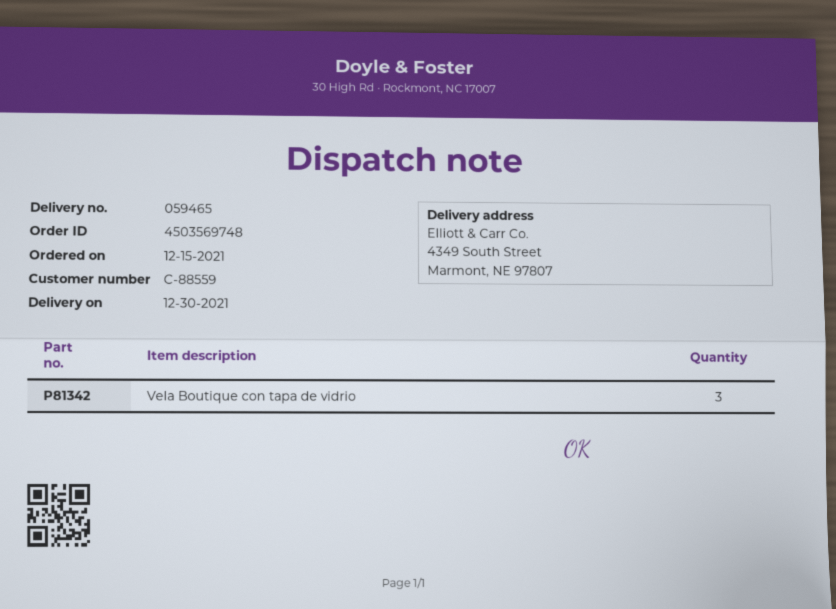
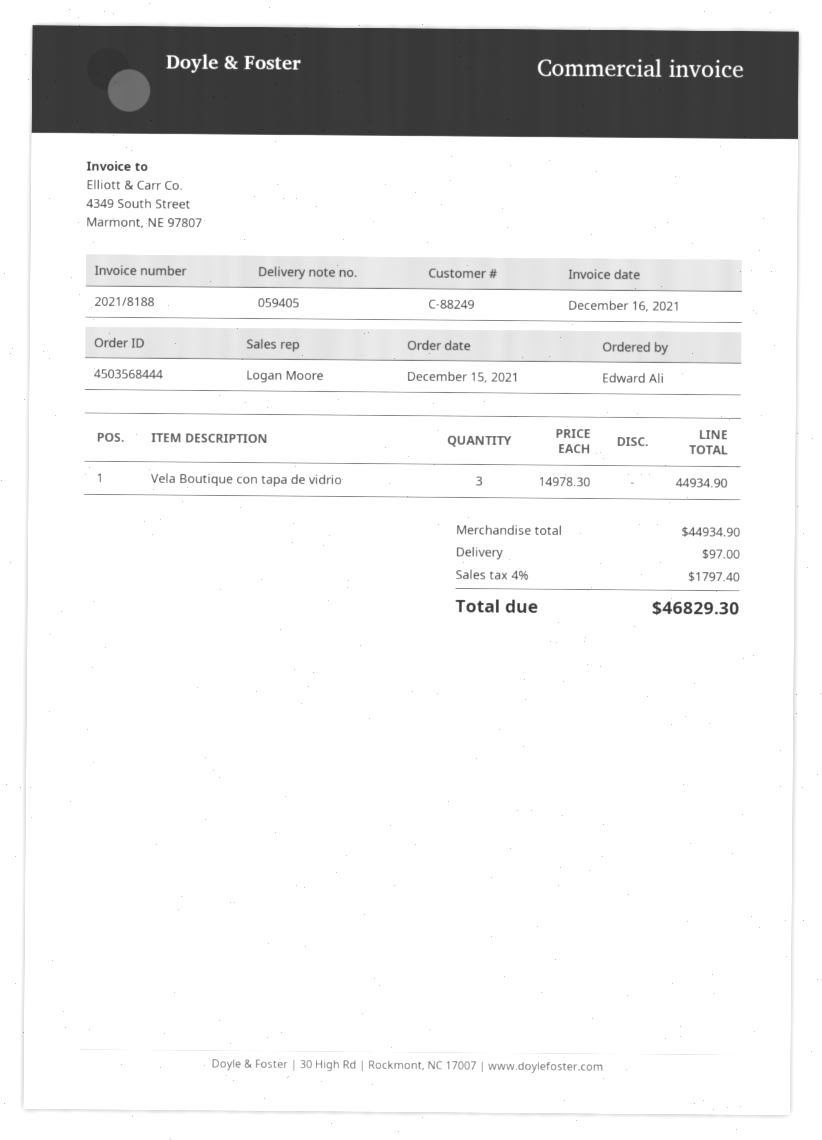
order number: 4503569748 -> 4503568444
delivery note number: 059465 -> 059405
customer number: C-88559 -> C-88249

